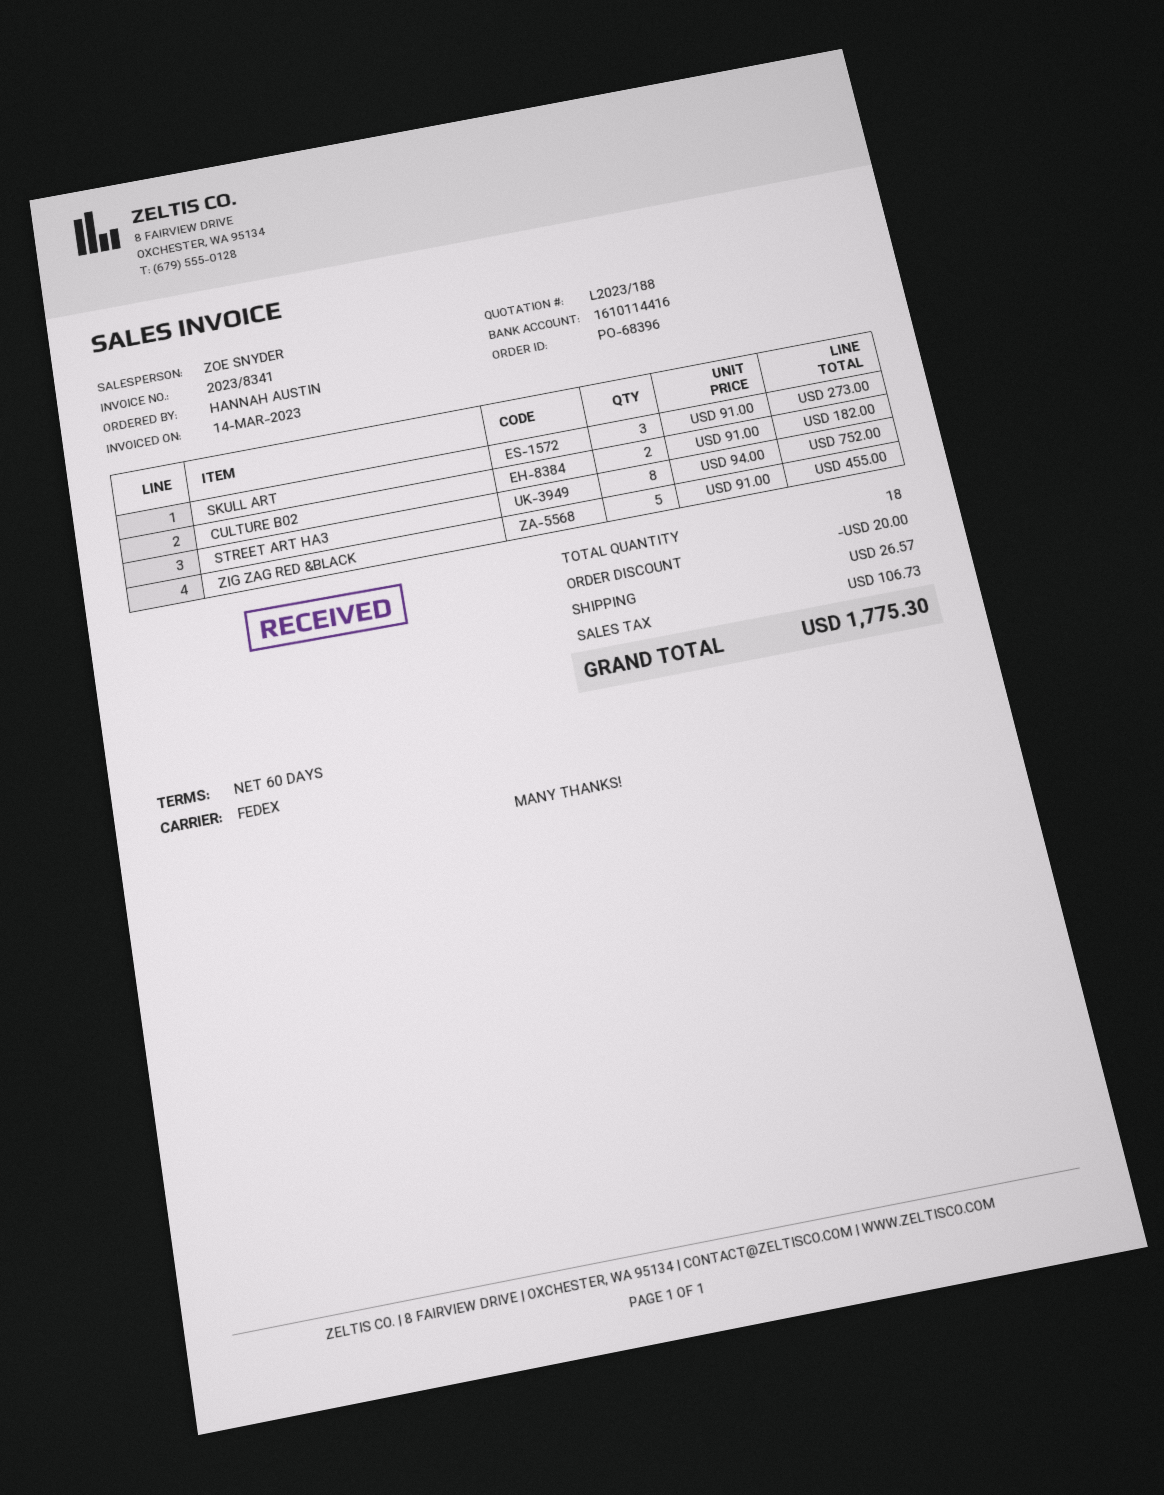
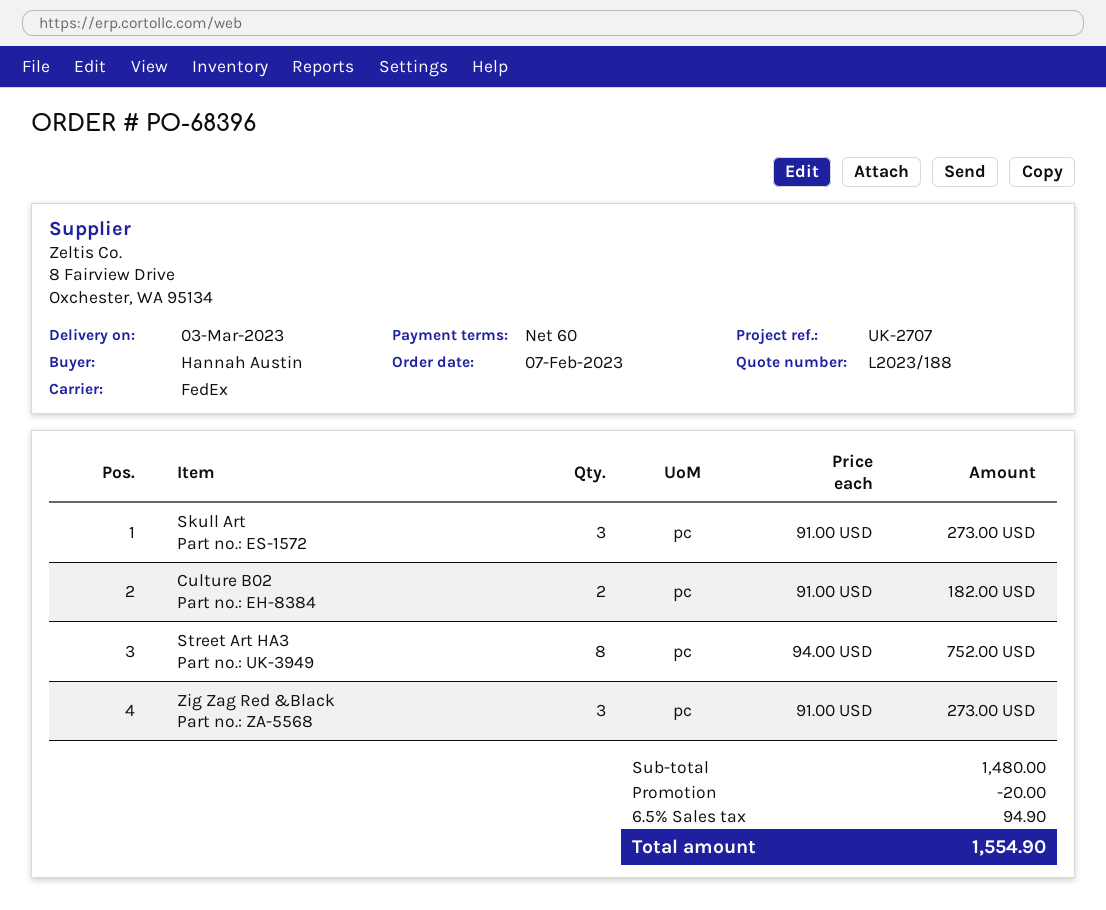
ZIG ZAG RED &BLACK: 5 x 91.00 = 455.00 -> 3 x 91.00 = 273.00
shipping: 26.57 -> none
tax: 106.73 -> 94.90
total: 1775.30 -> 1554.90

